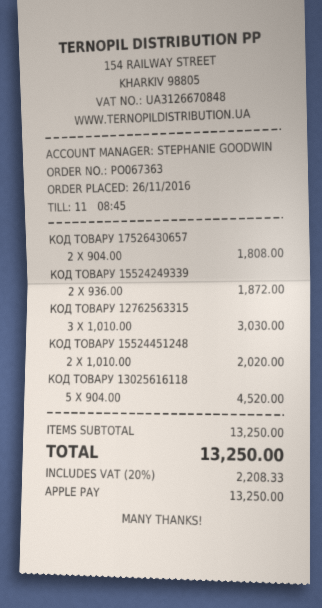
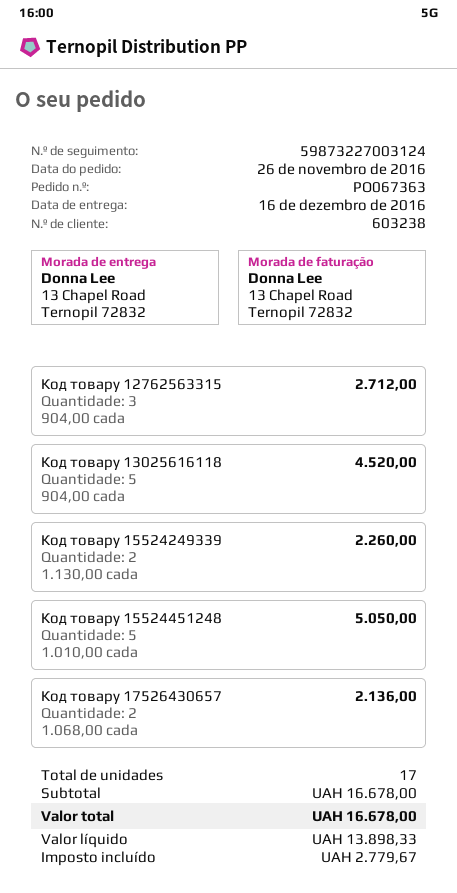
КОД ТОВАРУ 17526430657: 2 x 904.00 = 1808.00 -> 2 x 1068.00 = 2136.00
КОД ТОВАРУ 15524249339: 2 x 936.00 = 1872.00 -> 2 x 1130.00 = 2260.00
КОД ТОВАРУ 12762563315: 3 x 1010.00 = 3030.00 -> 3 x 904.00 = 2712.00
КОД ТОВАРУ 15524451248: 2 x 1010.00 = 2020.00 -> 5 x 1010.00 = 5050.00
subtotal: 13250.00 -> 16678.00
tax: 2208.33 -> 2779.67
total: 13250.00 -> 16678.00

